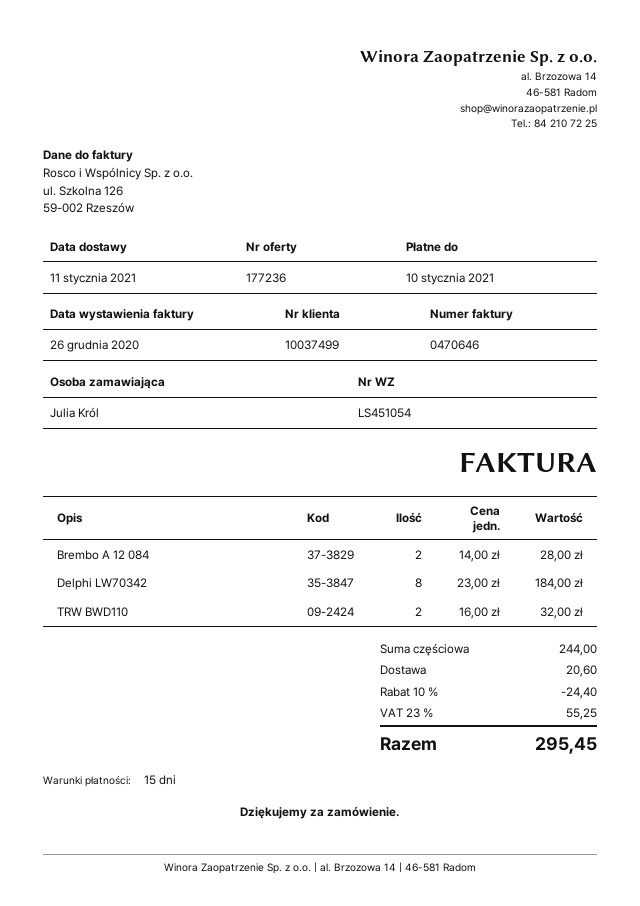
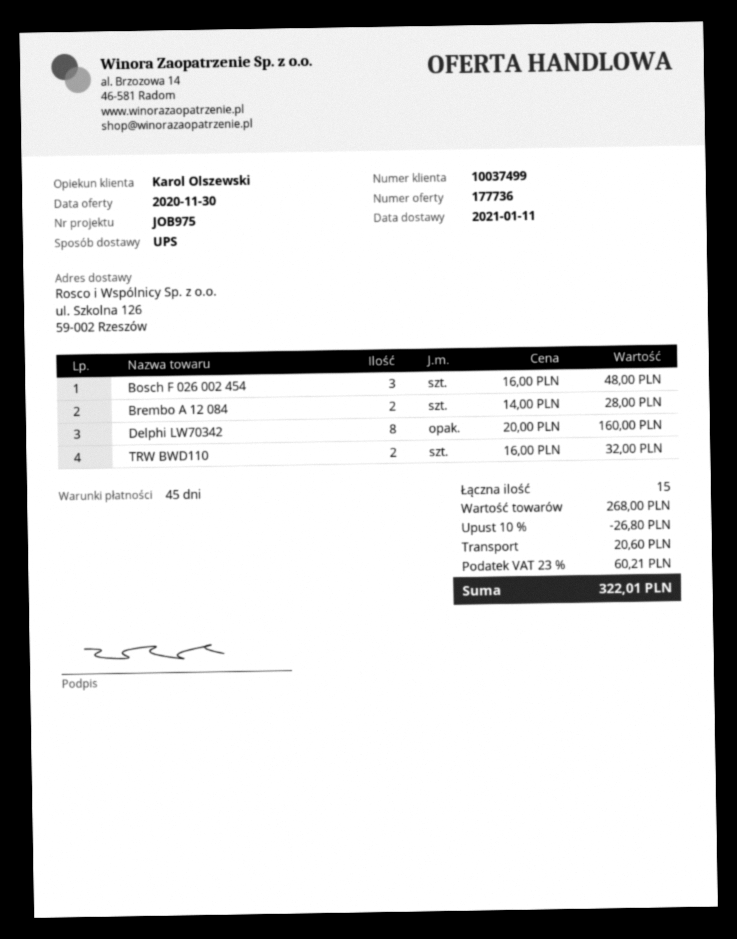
quote number: 177236 -> 177736
payment terms: 15 days -> 45 days
Delphi LW70342: 8 x 23.00 = 184.00 -> 8 x 20.00 = 160.00
Bosch F 026 002 454: none -> 3 x 16.00 = 48.00
subtotal: 244.00 -> 268.00
discount: 10% = 24.40 -> 10% = 26.80
tax: 23% = 55.25 -> 23% = 60.21
total: 295.45 -> 322.01

